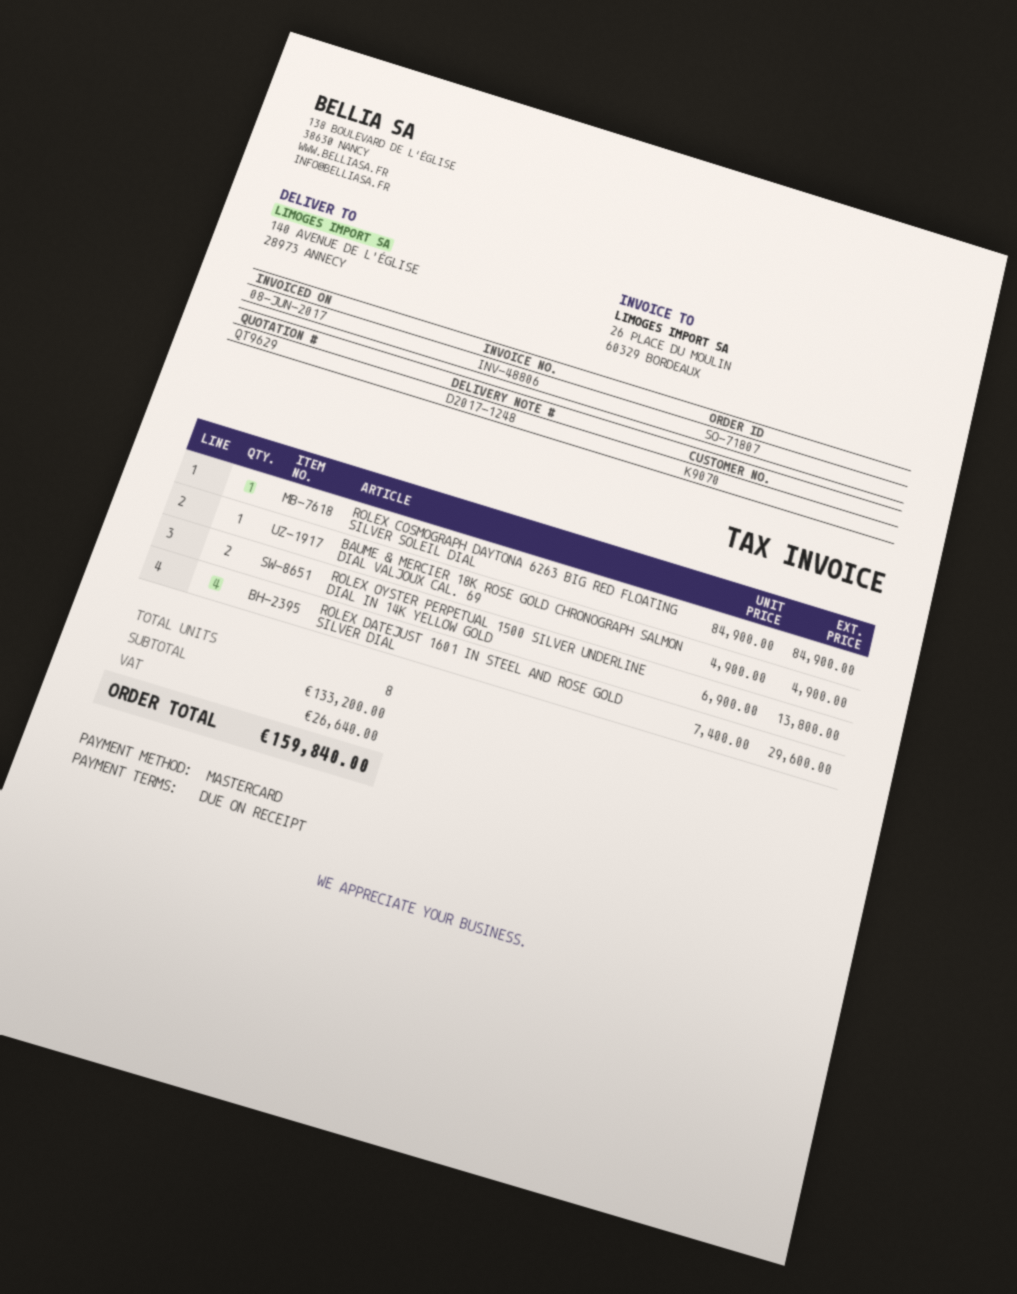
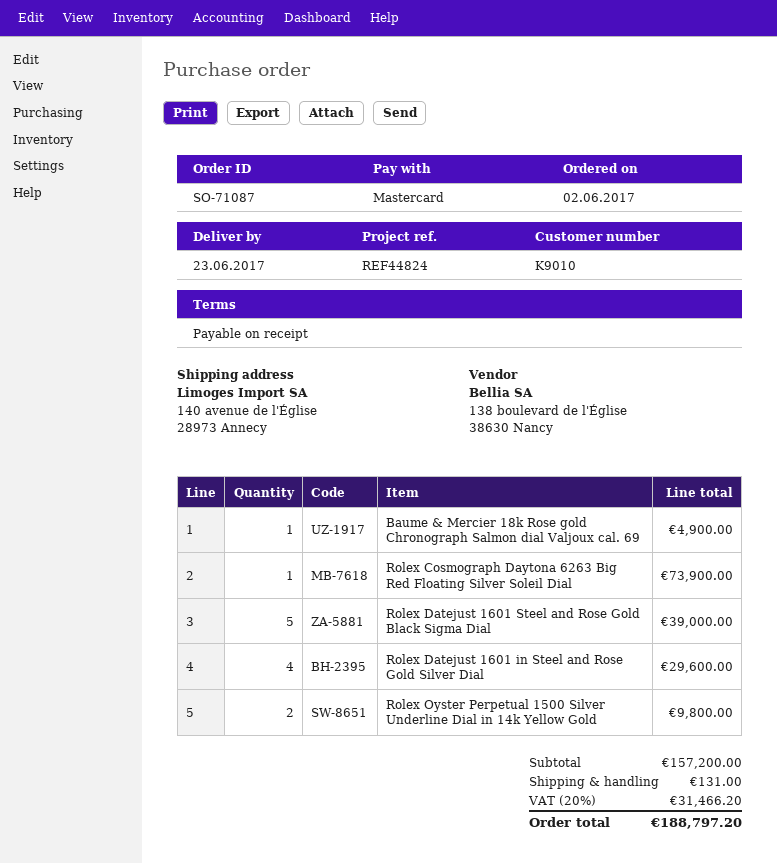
order number: SO-71807 -> SO-71087
customer number: K9070 -> K9010
ROLEX COSMOGRAPH DAYTONA 6263 BIG RED FLOATING SILVER SOLEIL DIAL: 1 for 84900.00 -> 1 for 73900.00
ROLEX OYSTER PERPETUAL 1500 SILVER UNDERLINE DIAL IN 14K YELLOW GOLD: 2 for 13800.00 -> 2 for 9800.00
Rolex Datejust 1601 Steel and Rose Gold Black Sigma Dial: none -> 5 for 39000.00
subtotal: 133200.00 -> 157200.00
shipping: none -> 131.00
tax: 26640.00 -> 31466.20
total: 159840.00 -> 188797.20

